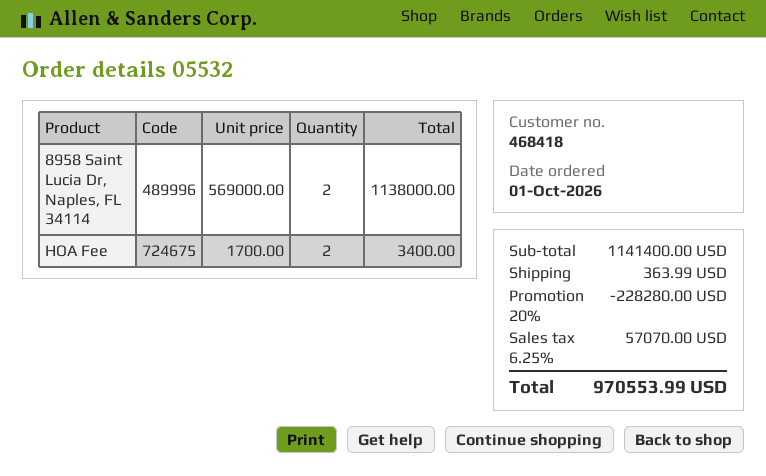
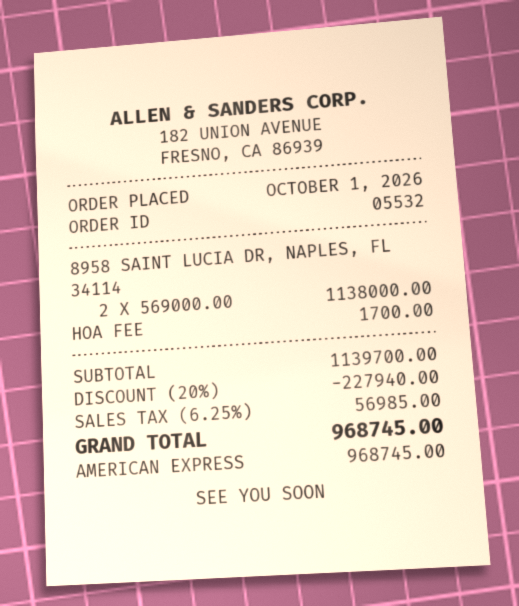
HOA Fee: 2 x 1700.00 = 3400.00 -> 1 x 1700.00 = 1700.00
subtotal: 1141400.00 -> 1139700.00
discount: 20% = 228280.00 -> 20% = 227940.00
shipping: 363.99 -> none
tax: 6.25% = 57070.00 -> 6.25% = 56985.00
total: 970553.99 -> 968745.00

